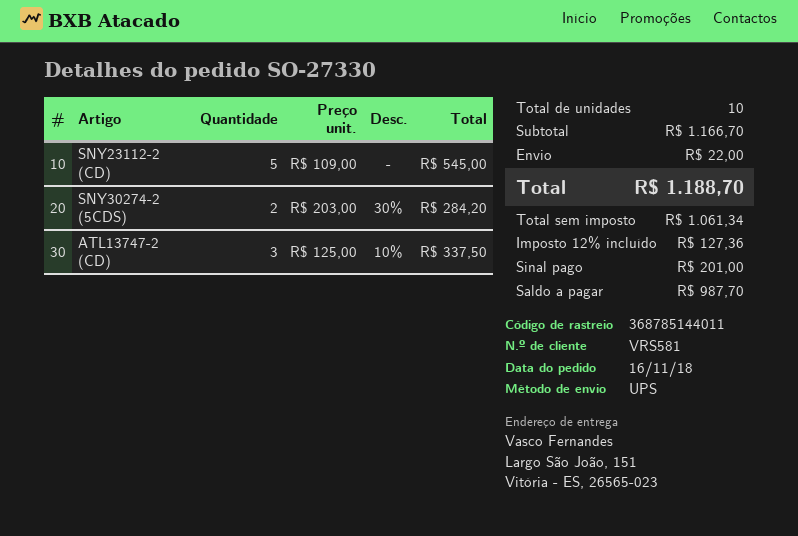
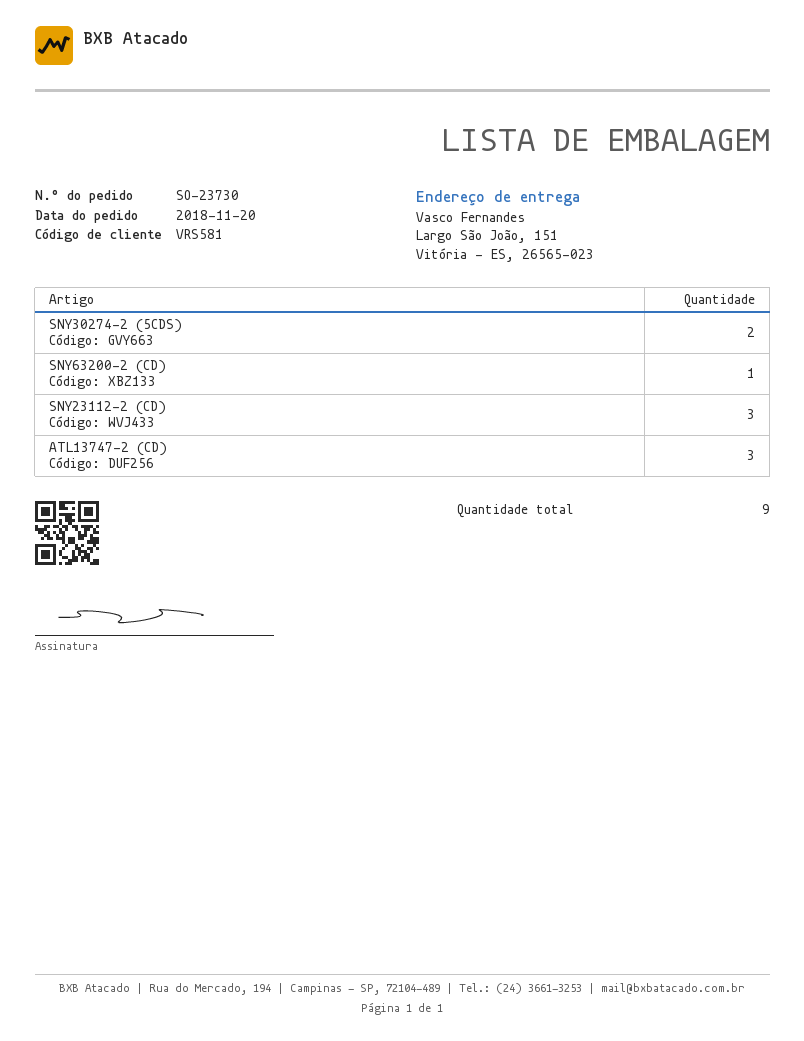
order number: SO-27330 -> SO-23730
order date: 2018-11-16 -> 2018-11-20
SNY23112-2 (CD): 5 -> 3
SNY63200-2 (CD): none -> 1
total quantity: 10 -> 9

